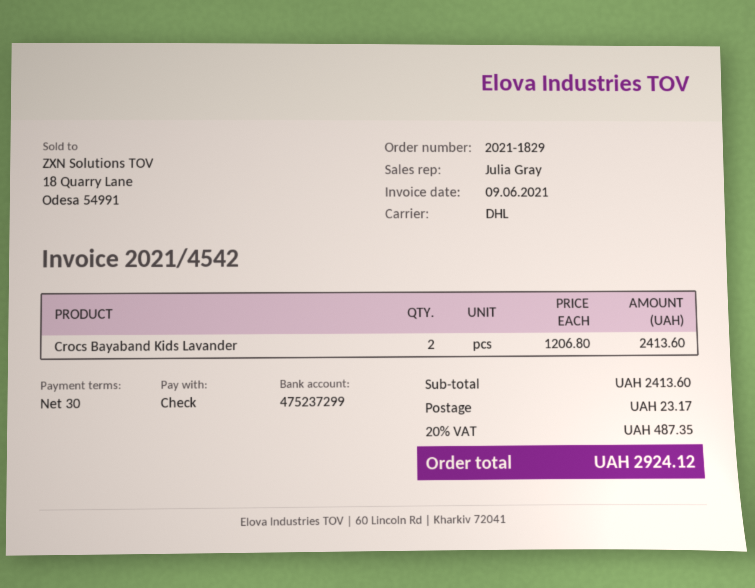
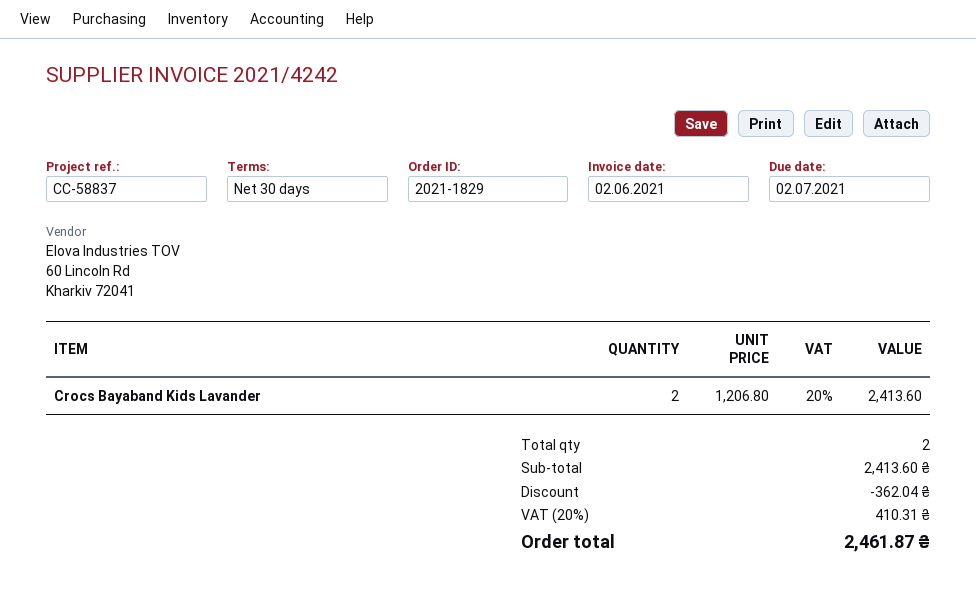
invoice number: 2021/4542 -> 2021/4242
invoice date: 2021-06-09 -> 2021-06-02
discount: none -> 362.04
shipping: 23.17 -> none
tax: 20% = 487.35 -> 20% = 410.31
total: 2924.12 -> 2461.87

